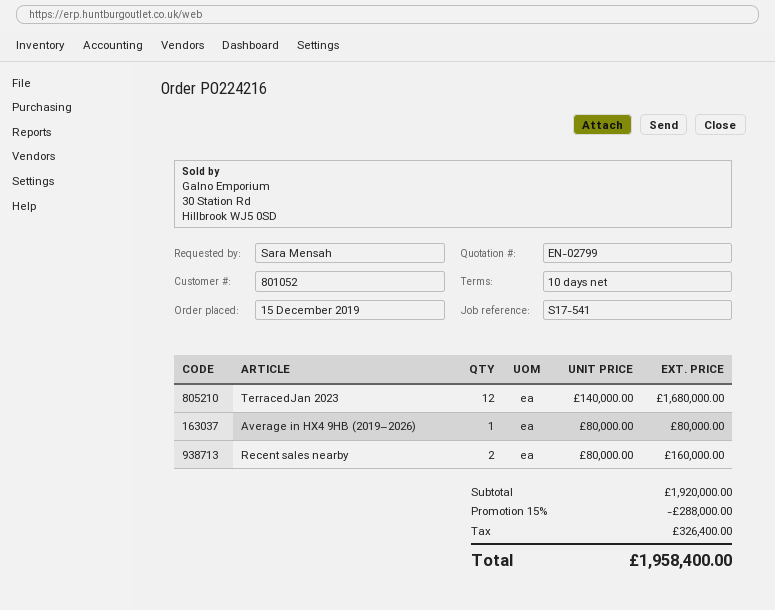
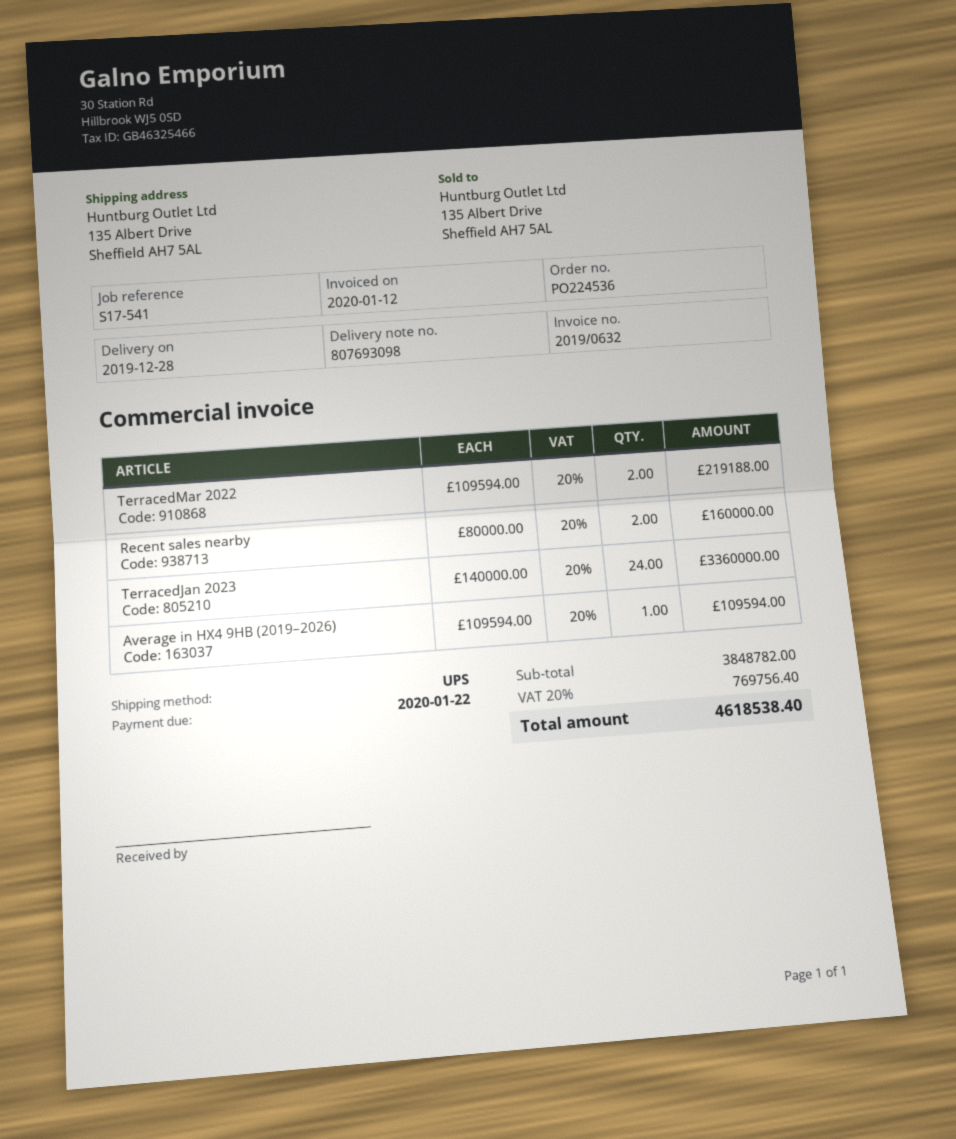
order number: PO224216 -> PO224536
TerracedJan 2023: 12 x 140000.00 = 1680000.00 -> 24 x 140000.00 = 3360000.00
Average in HX4 9HB (2019–2026): 1 x 80000.00 = 80000.00 -> 1 x 109594.00 = 109594.00
TerracedMar 2022: none -> 2 x 109594.00 = 219188.00
subtotal: 1920000.00 -> 3848782.00
discount: 15% = 288000.00 -> none
tax: 326400.00 -> 769756.40
total: 1958400.00 -> 4618538.40

